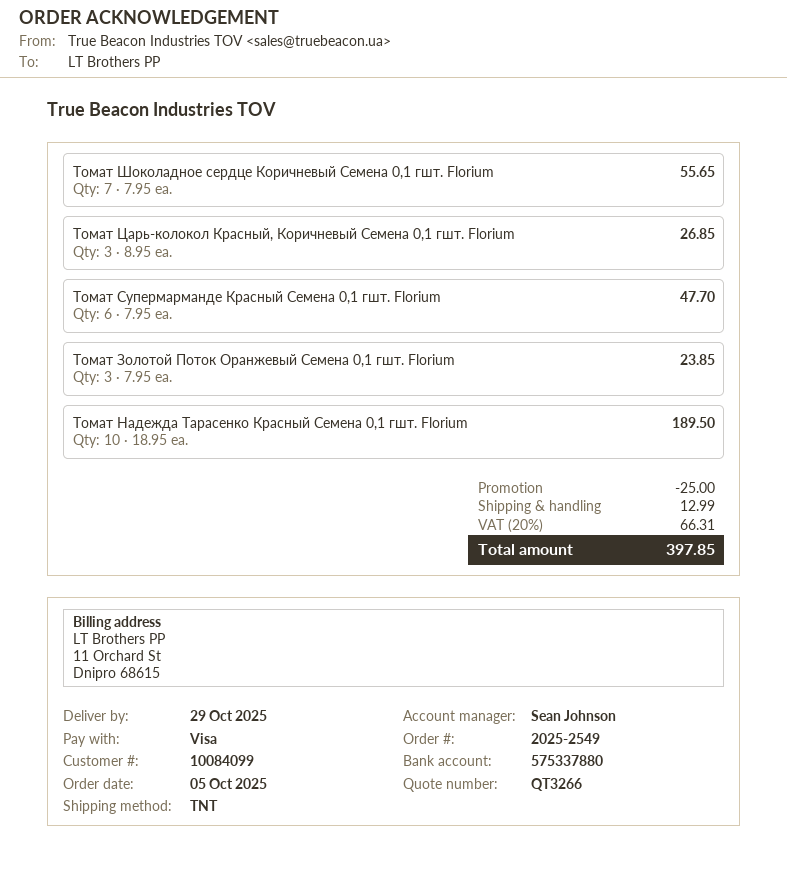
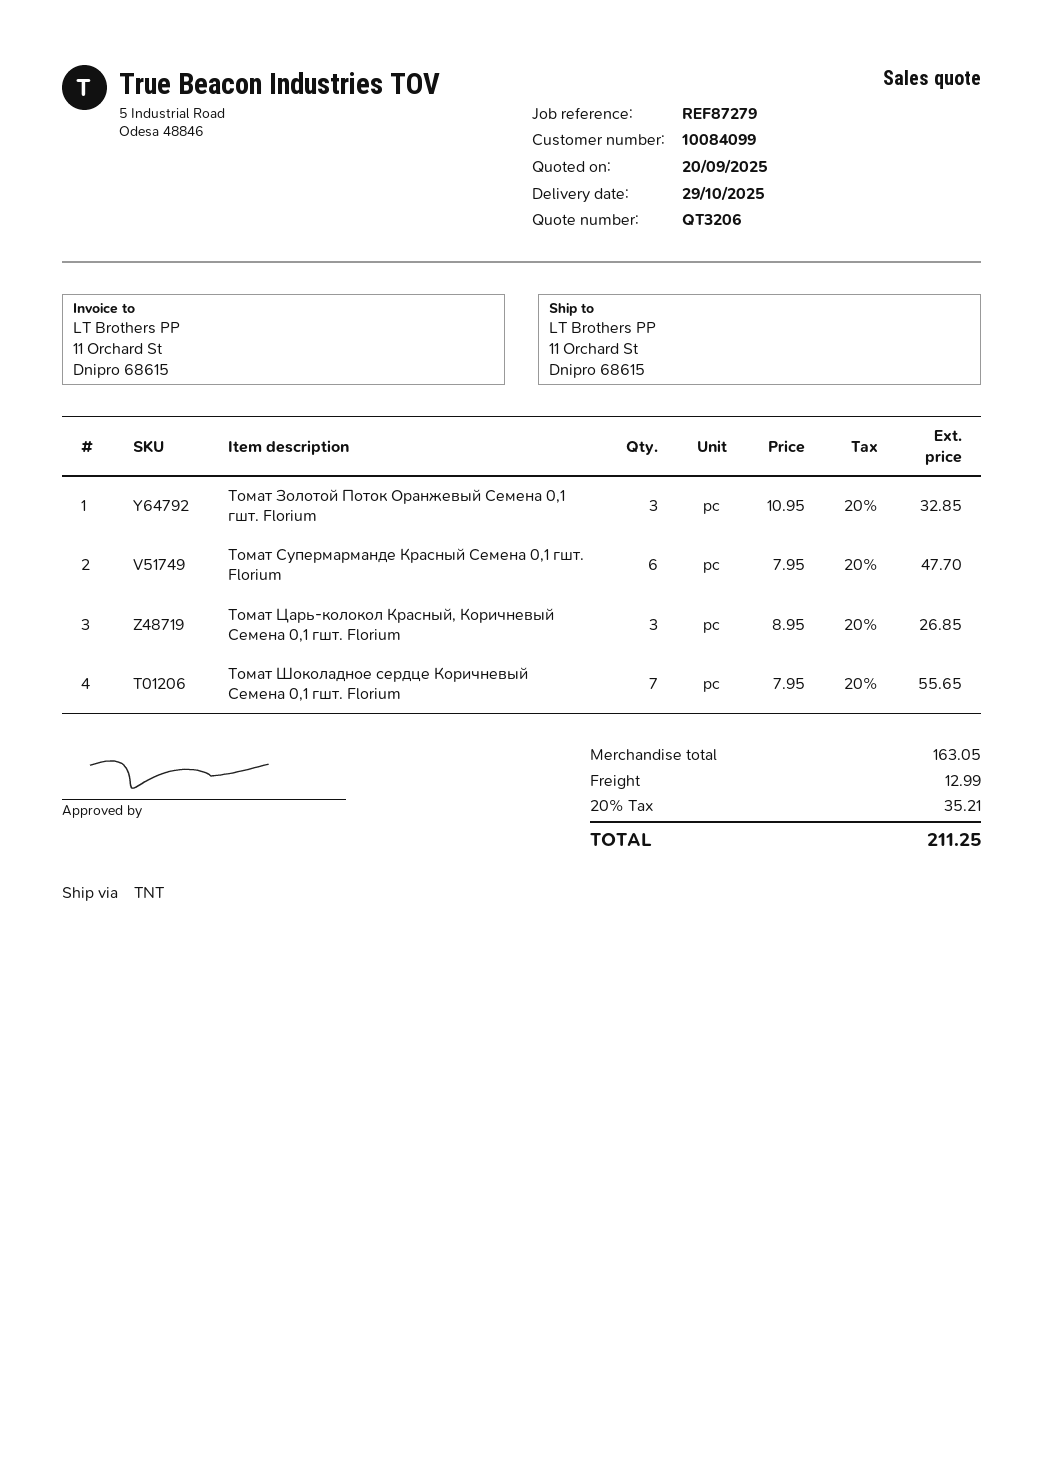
quote number: QT3266 -> QT3206
Томат Золотой Поток Оранжевый Семена 0,1 гшт. Florium: 3 x 7.95 = 23.85 -> 3 x 10.95 = 32.85
Томат Надежда Тарасенко Красный Семена 0,1 гшт. Florium: 10 x 18.95 = 189.50 -> none
discount: 25.00 -> none
tax: 20% = 66.31 -> 20% = 35.21
total: 397.85 -> 211.25

